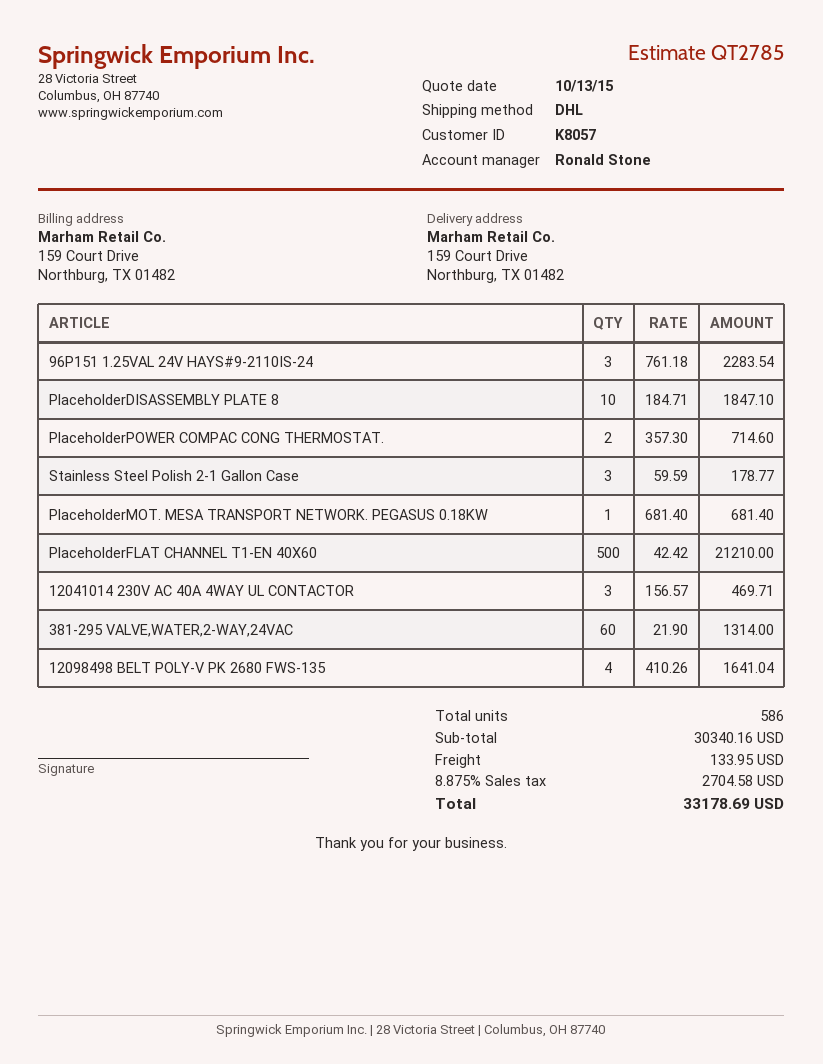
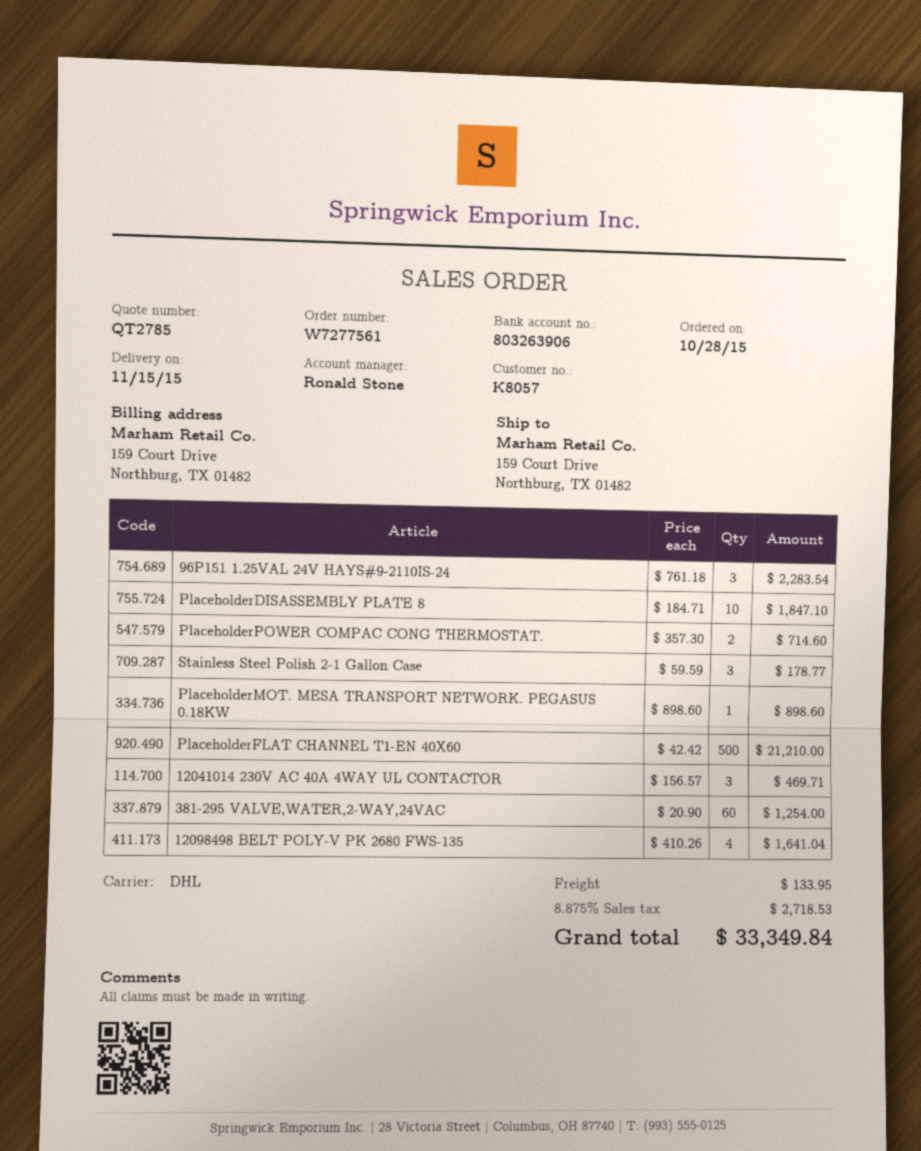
PlaceholderMOT. MESA TRANSPORT NETWORK. PEGASUS 0.18KW: 1 x 681.40 = 681.40 -> 1 x 898.60 = 898.60
381-295 VALVE,WATER,2-WAY,24VAC: 60 x 21.90 = 1314.00 -> 60 x 20.90 = 1254.00
tax: 8.875% = 2704.58 -> 8.875% = 2718.53
total: 33178.69 -> 33349.84

